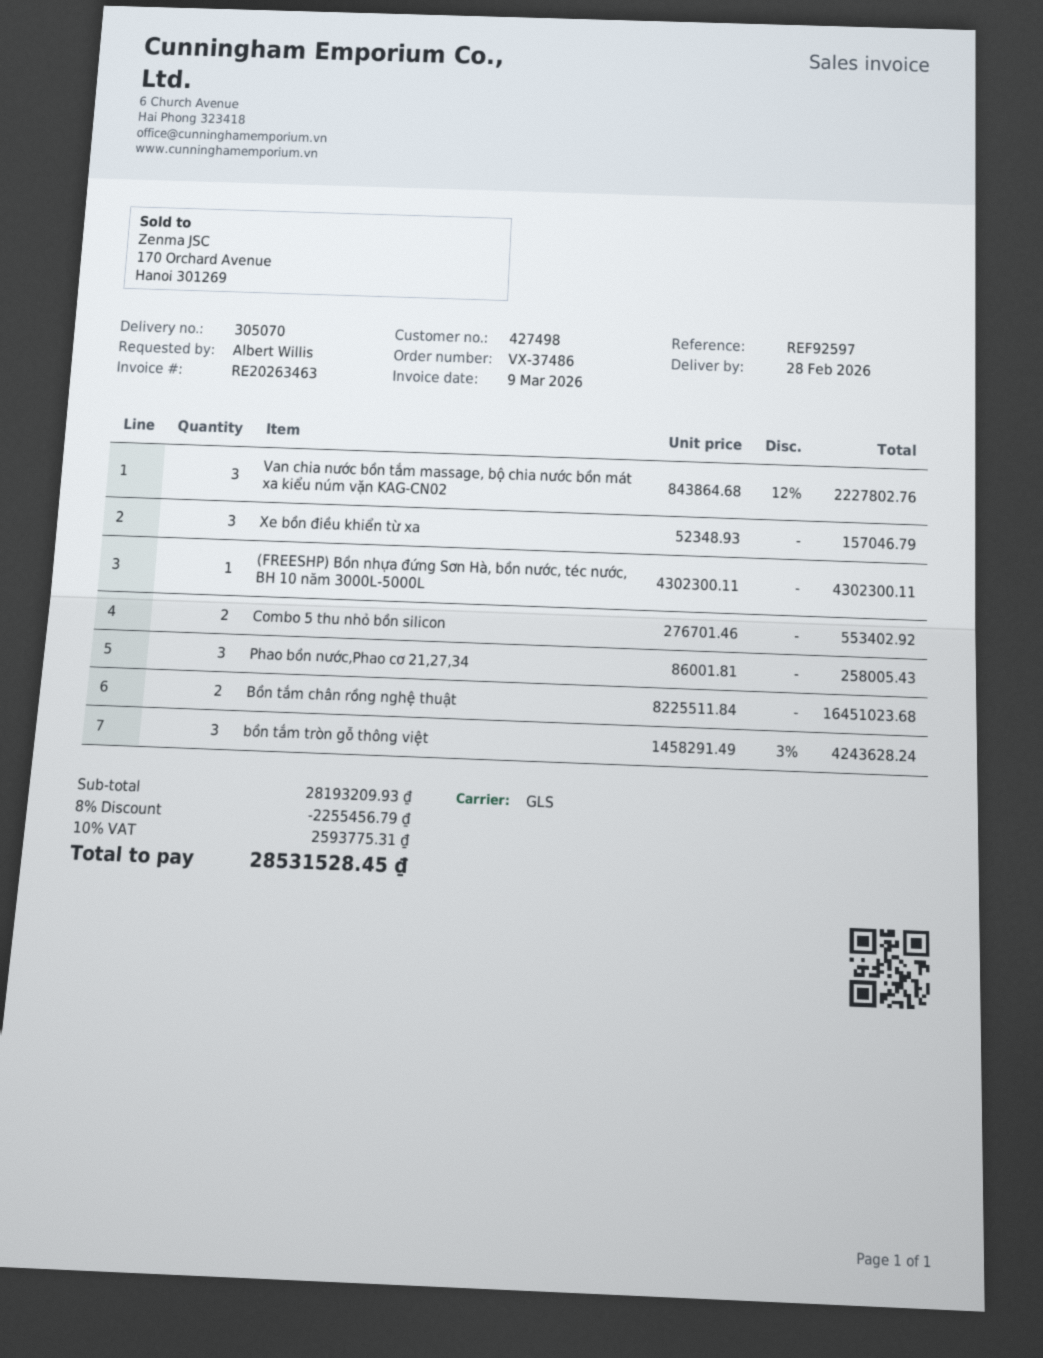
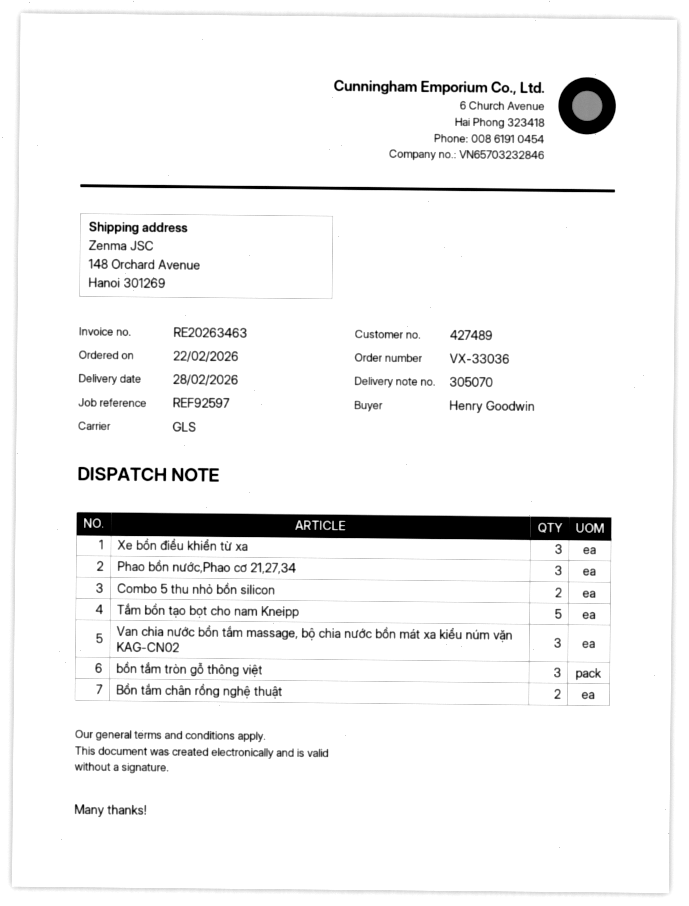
order number: VX-37486 -> VX-33036
customer number: 427498 -> 427489
ordered by: Albert Willis -> Henry Goodwin
(FREESHP) Bồn nhựa đứng Sơn Hà, bồn nước, téc nước, BH 10 năm 3000L-5000L: 1 -> none
Tắm bồn tạo bọt cho nam Kneipp: none -> 5

